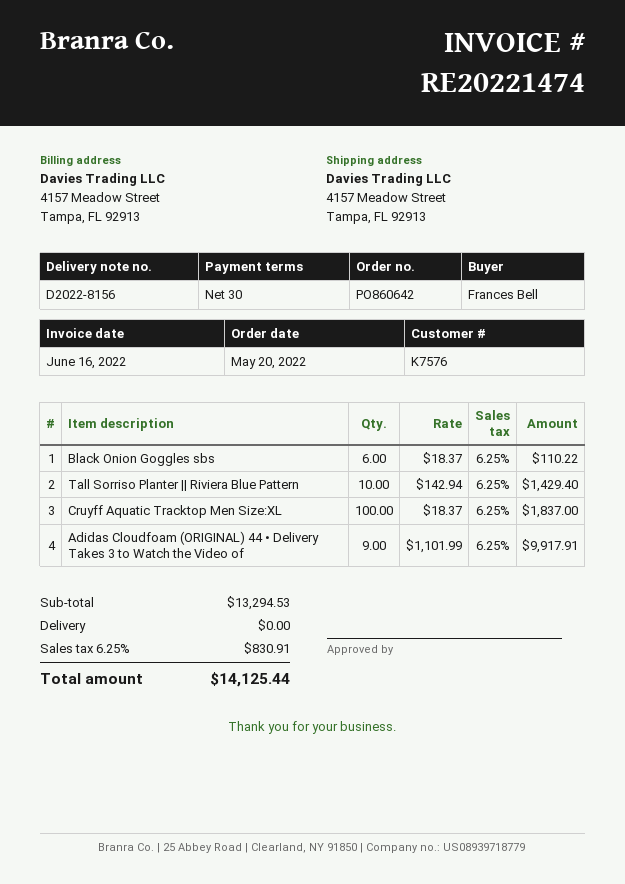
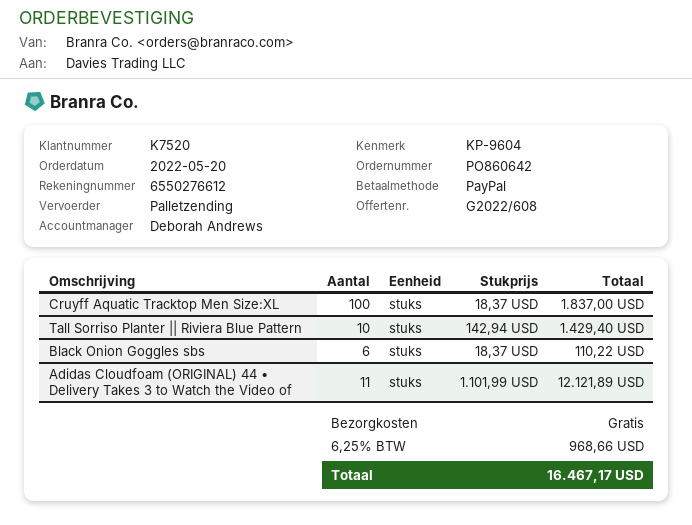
customer number: K7576 -> K7520
Adidas Cloudfoam (ORIGINAL) 44 • Delivery Takes 3 to Watch the Video of: 9 x 1101.99 = 9917.91 -> 11 x 1101.99 = 12121.89
tax: 6.25% = 830.91 -> 6.25% = 968.66
total: 14125.44 -> 16467.17

